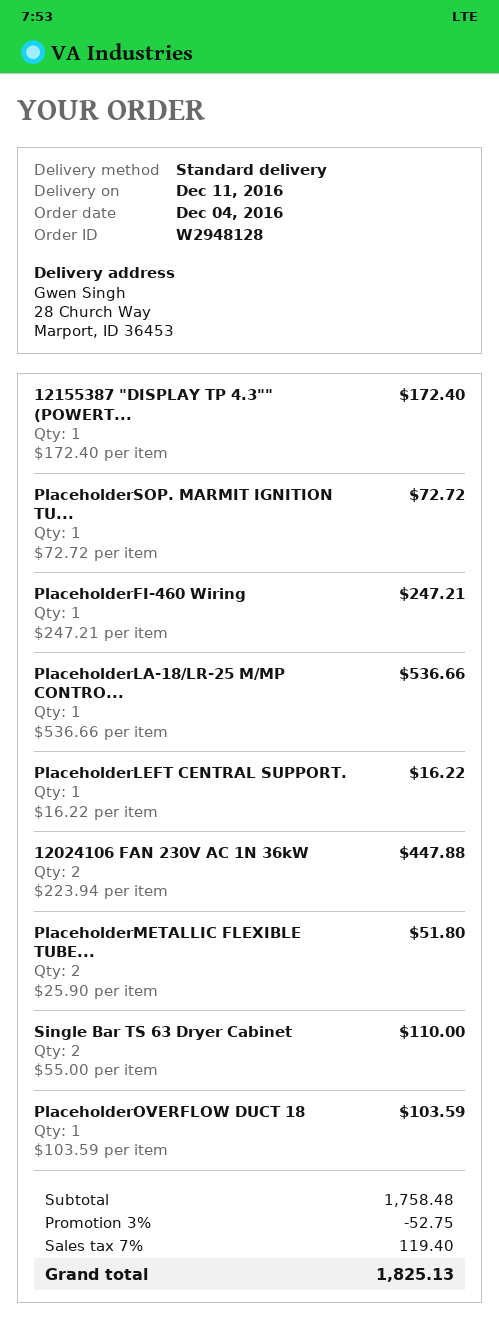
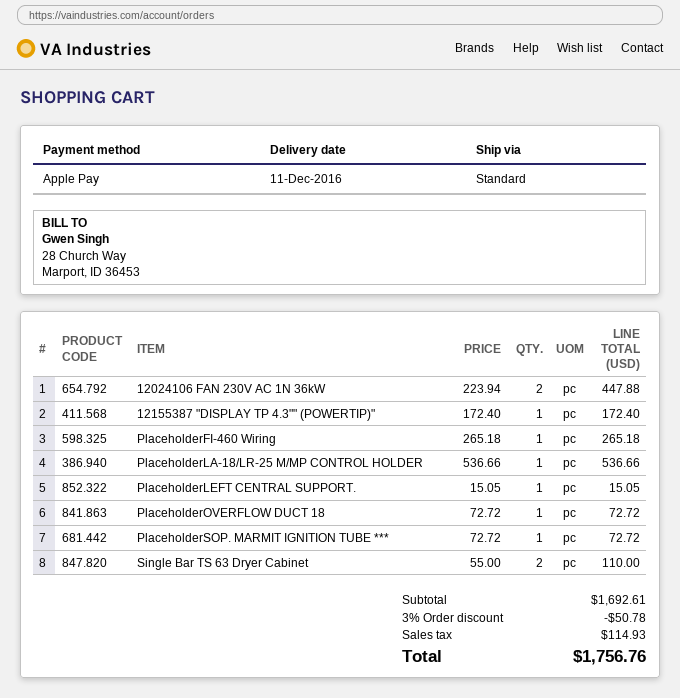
PlaceholderFI-460 Wiring: 1 x 247.21 = 247.21 -> 1 x 265.18 = 265.18
PlaceholderLEFT CENTRAL SUPPORT.: 1 x 16.22 = 16.22 -> 1 x 15.05 = 15.05
PlaceholderMETALLIC FLEXIBLE TUBE...: 2 x 25.90 = 51.80 -> none
PlaceholderOVERFLOW DUCT 18: 1 x 103.59 = 103.59 -> 1 x 72.72 = 72.72
subtotal: 1758.48 -> 1692.61
discount: 3% = 52.75 -> 3% = 50.78
tax: 119.40 -> 114.93
total: 1825.13 -> 1756.76

